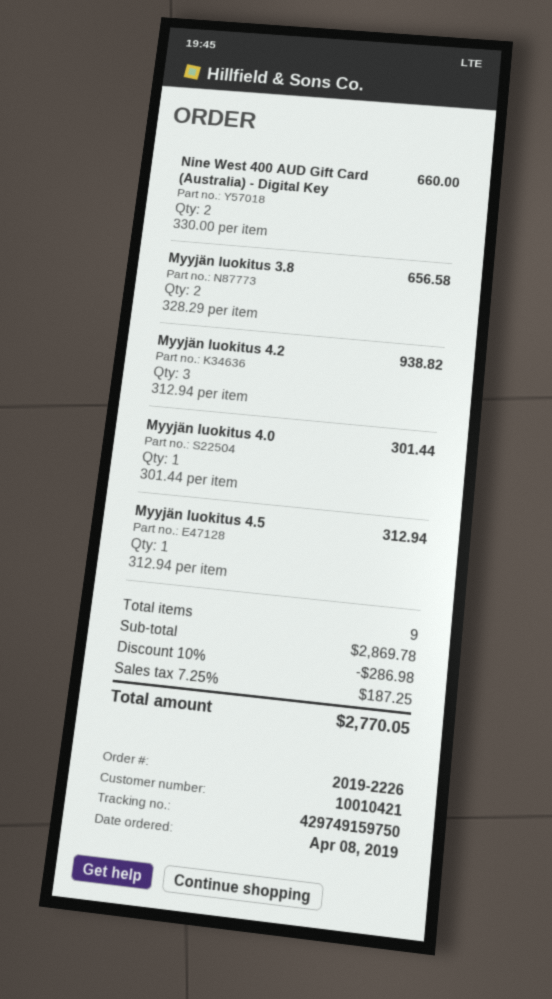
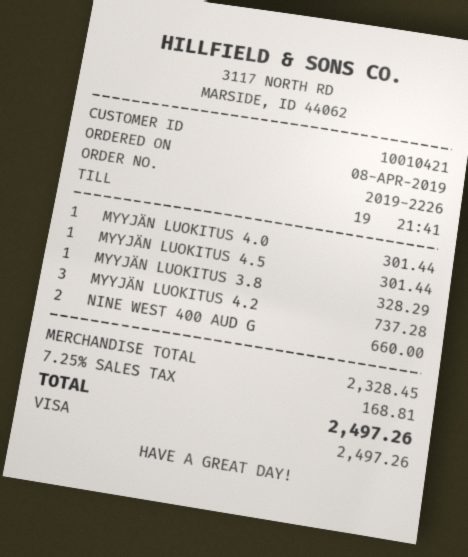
Myyjän luokitus 3.8: 2 for 656.58 -> 1 for 328.29
Myyjän luokitus 4.2: 3 for 938.82 -> 3 for 737.28
Myyjän luokitus 4.5: 1 for 312.94 -> 1 for 301.44
subtotal: 2869.78 -> 2328.45
discount: 10% = 286.98 -> none
tax: 7.25% = 187.25 -> 7.25% = 168.81
total: 2770.05 -> 2497.26

